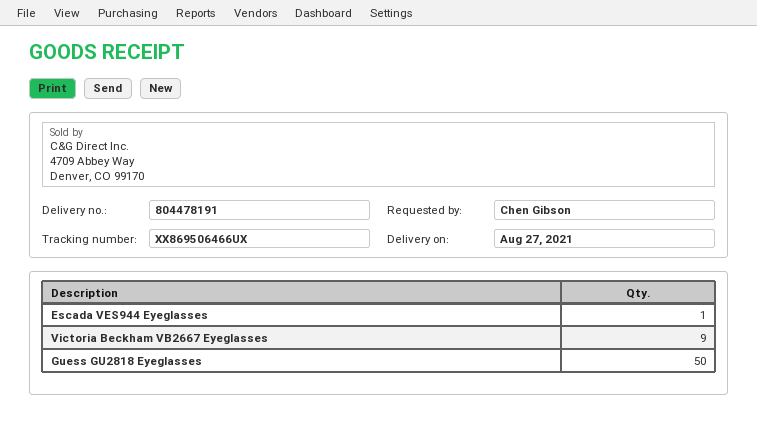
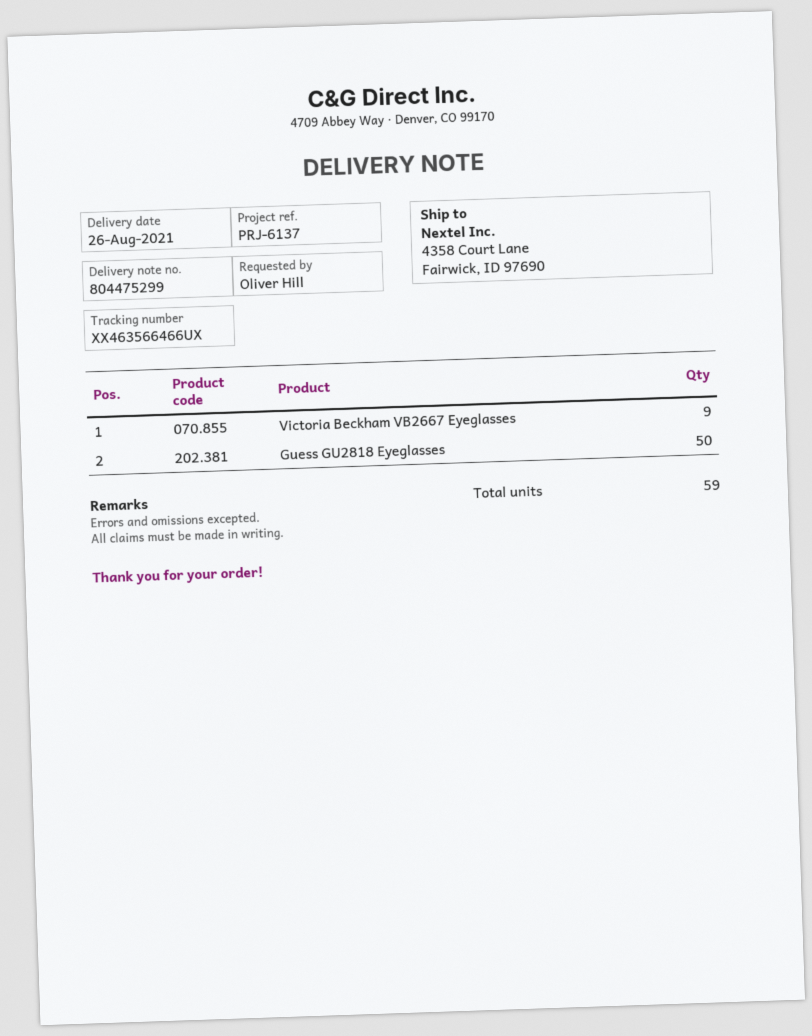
delivery note number: 804478191 -> 804475299
delivery date: 2021-08-27 -> 2021-08-26
ordered by: Chen Gibson -> Oliver Hill
tracking number: XX869506466UX -> XX463566466UX
Escada VES944 Eyeglasses: 1 -> none

